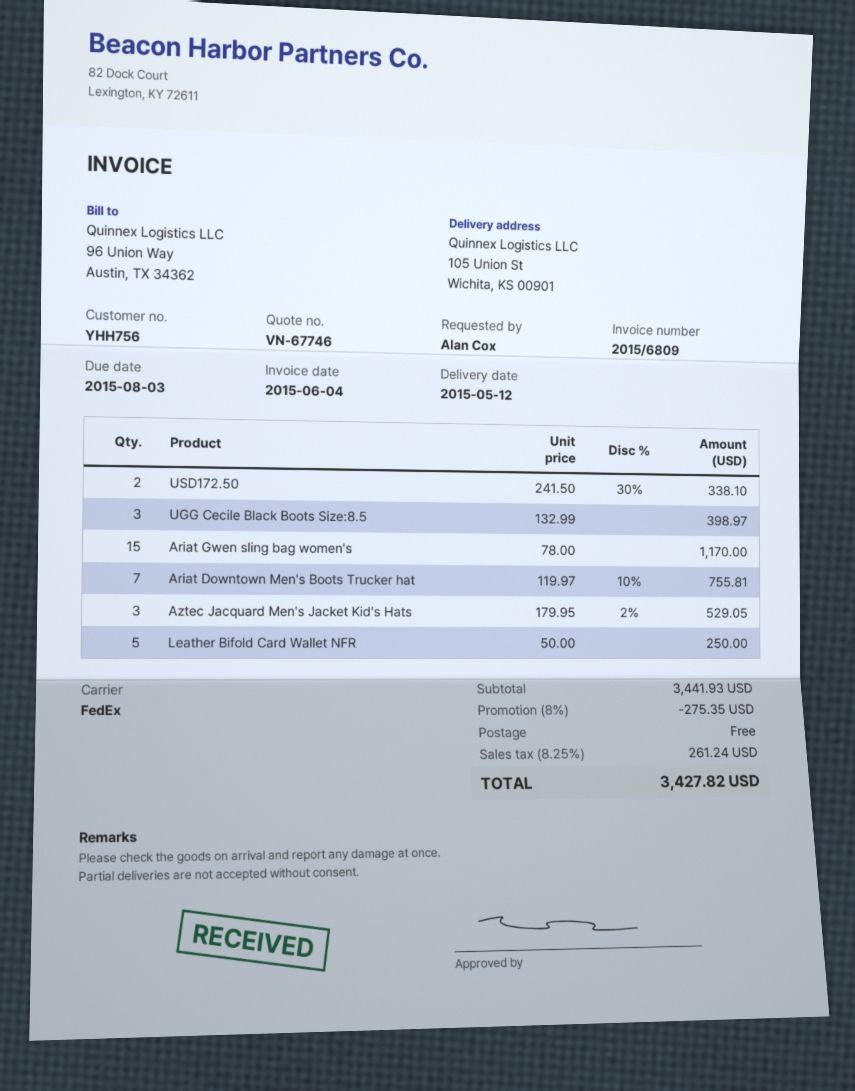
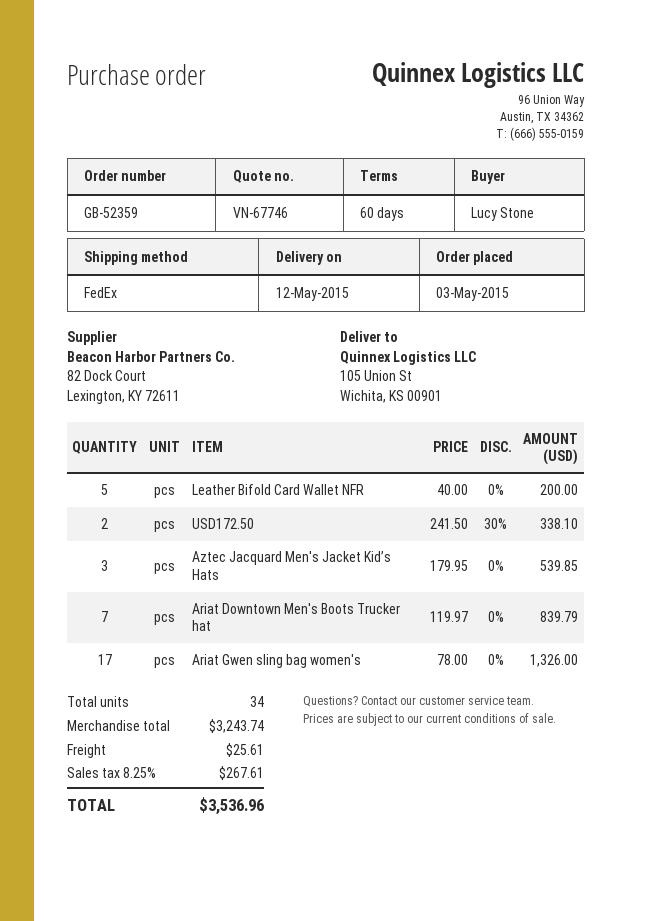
ordered by: Alan Cox -> Lucy Stone
UGG Cecile Black Boots Size:8.5: 3 x 132.99 = 398.97 -> none
Ariat Gwen sling bag women's: 15 x 78.00 = 1170.00 -> 17 x 78.00 = 1326.00
Ariat Downtown Men's Boots Trucker hat: 7 x 119.97 - 10% = 755.81 -> 7 x 119.97 = 839.79
Aztec Jacquard Men's Jacket Kid’s Hats: 3 x 179.95 - 2% = 529.05 -> 3 x 179.95 = 539.85
Leather Bifold Card Wallet NFR: 5 x 50.00 = 250.00 -> 5 x 40.00 = 200.00
subtotal: 3441.93 -> 3243.74
discount: 8% = 275.35 -> none
shipping: 0.00 -> 25.61
tax: 8.25% = 261.24 -> 8.25% = 267.61
total: 3427.82 -> 3536.96

